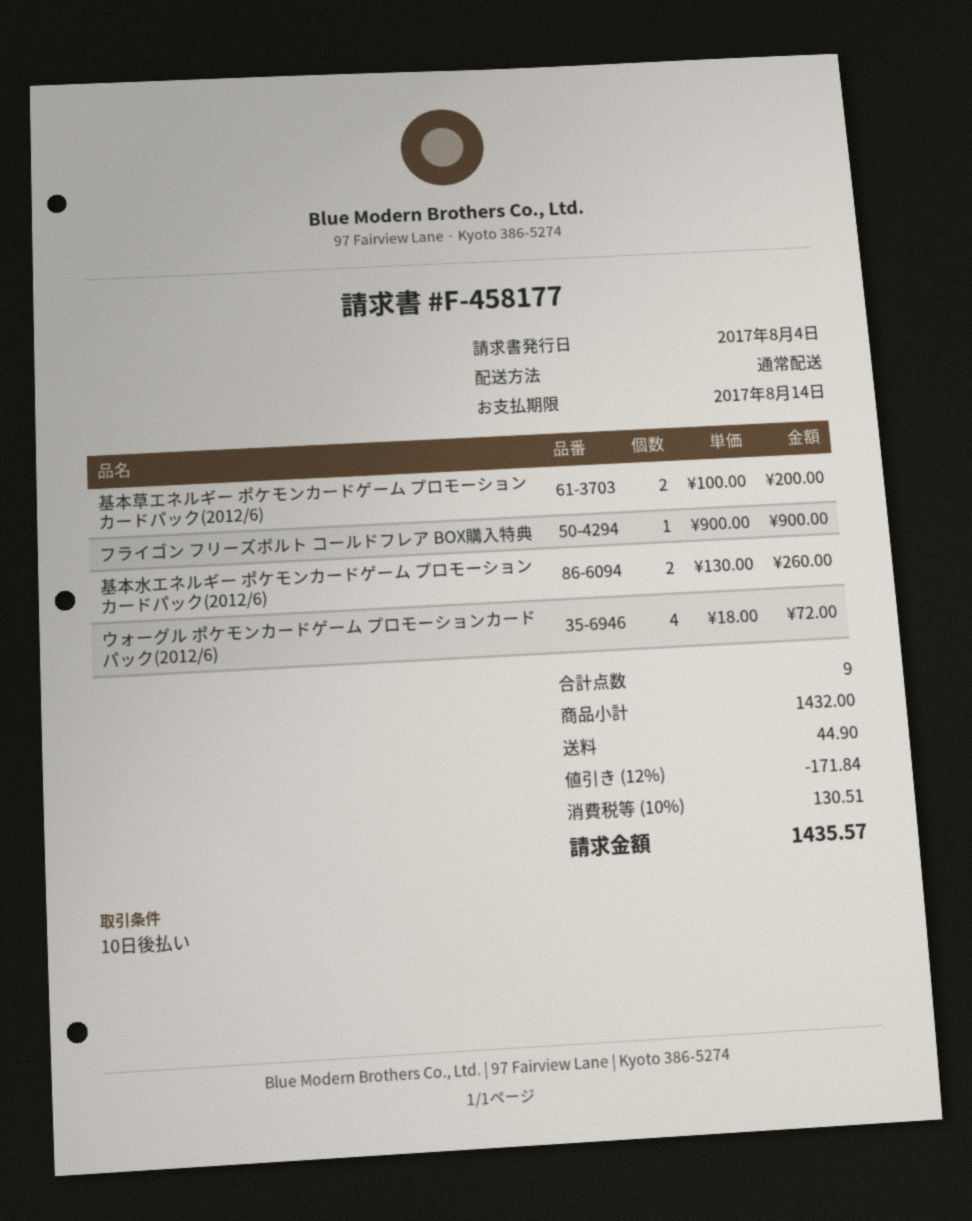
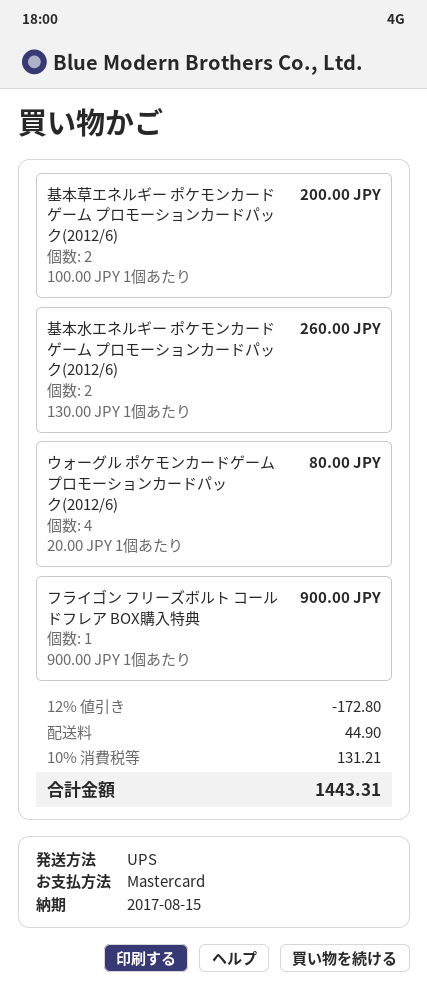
shipping method: standard -> UPS
ウォーグル ポケモンカードゲーム プロモーションカードパック(2012/6): 4 x 18.00 = 72.00 -> 4 x 20.00 = 80.00
discount: 12% = 171.84 -> 12% = 172.80
tax: 10% = 130.51 -> 10% = 131.21
total: 1435.57 -> 1443.31

